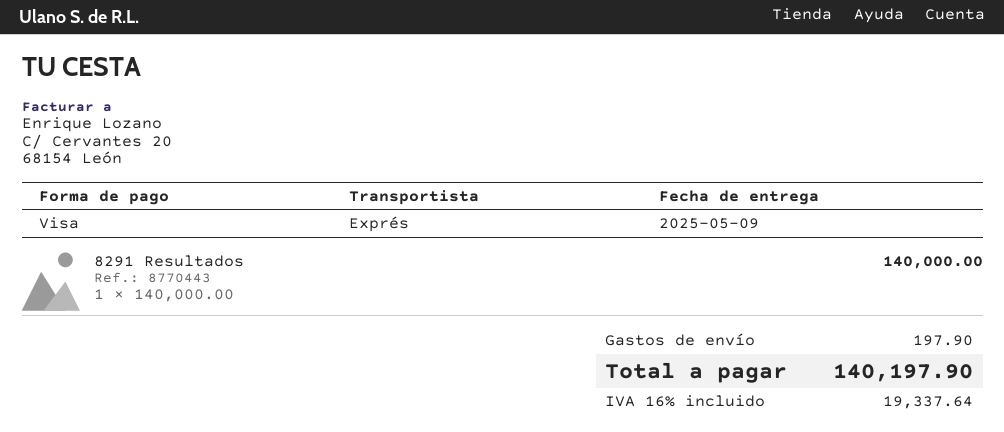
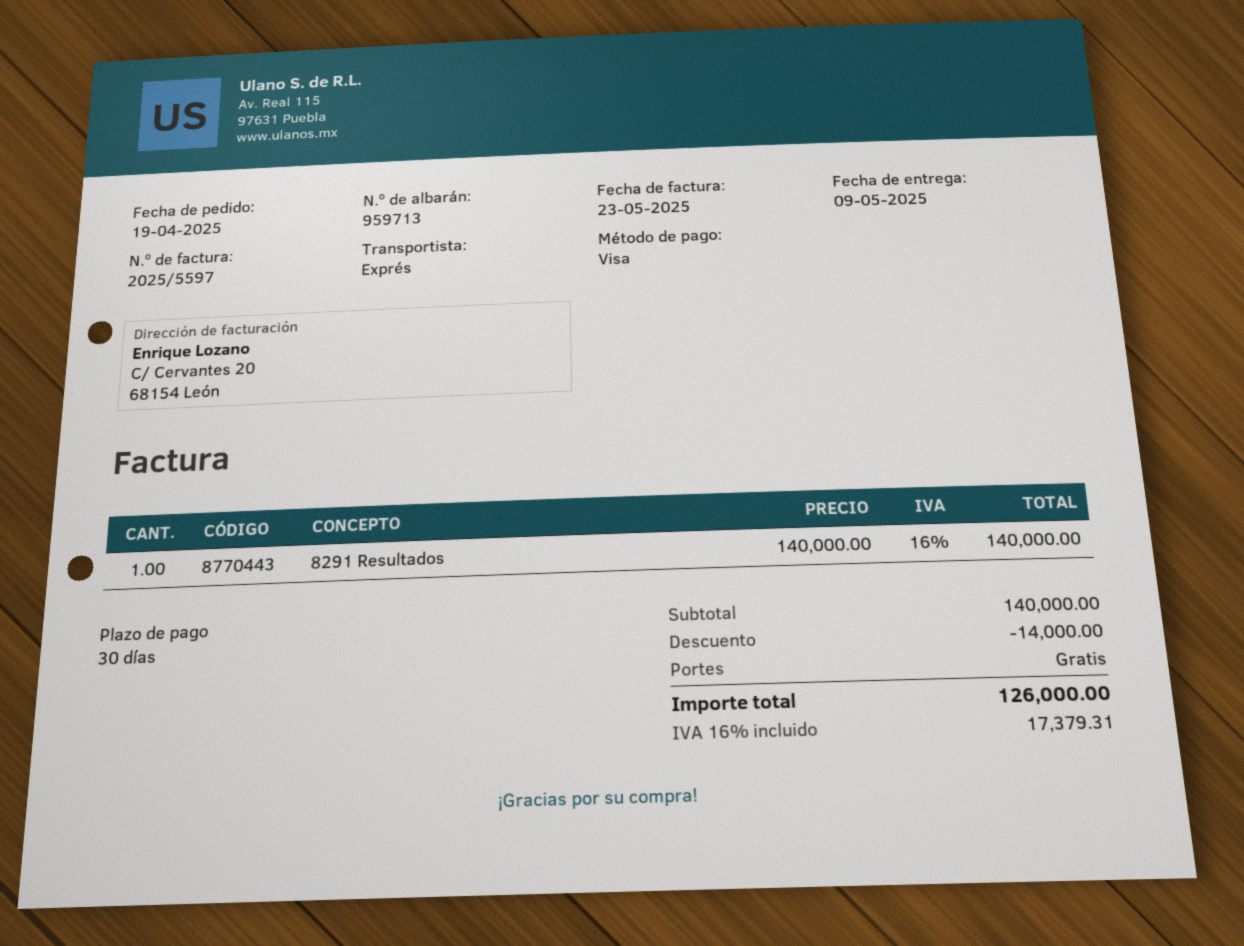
discount: none -> 14000.00
shipping: 197.90 -> 0.00
tax: 16% = 19337.64 -> 16% = 17379.31
total: 140197.90 -> 126000.00

